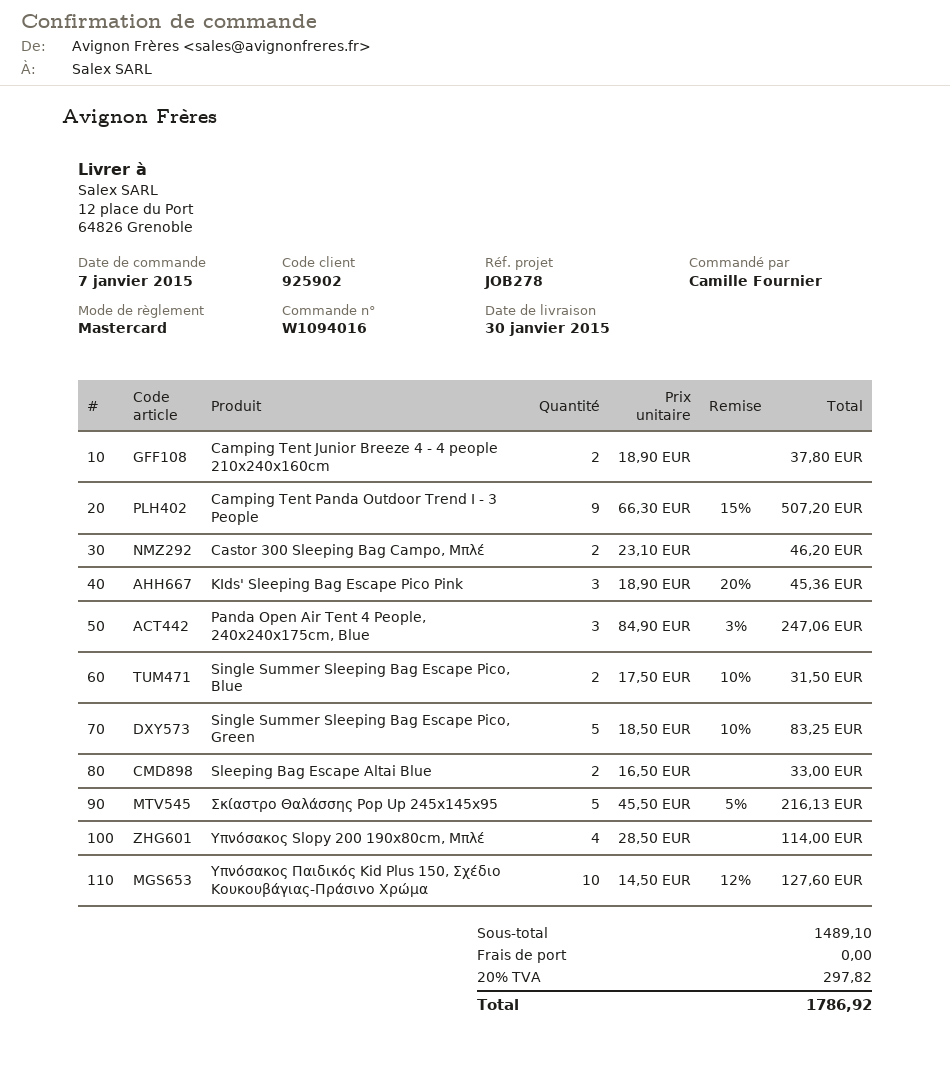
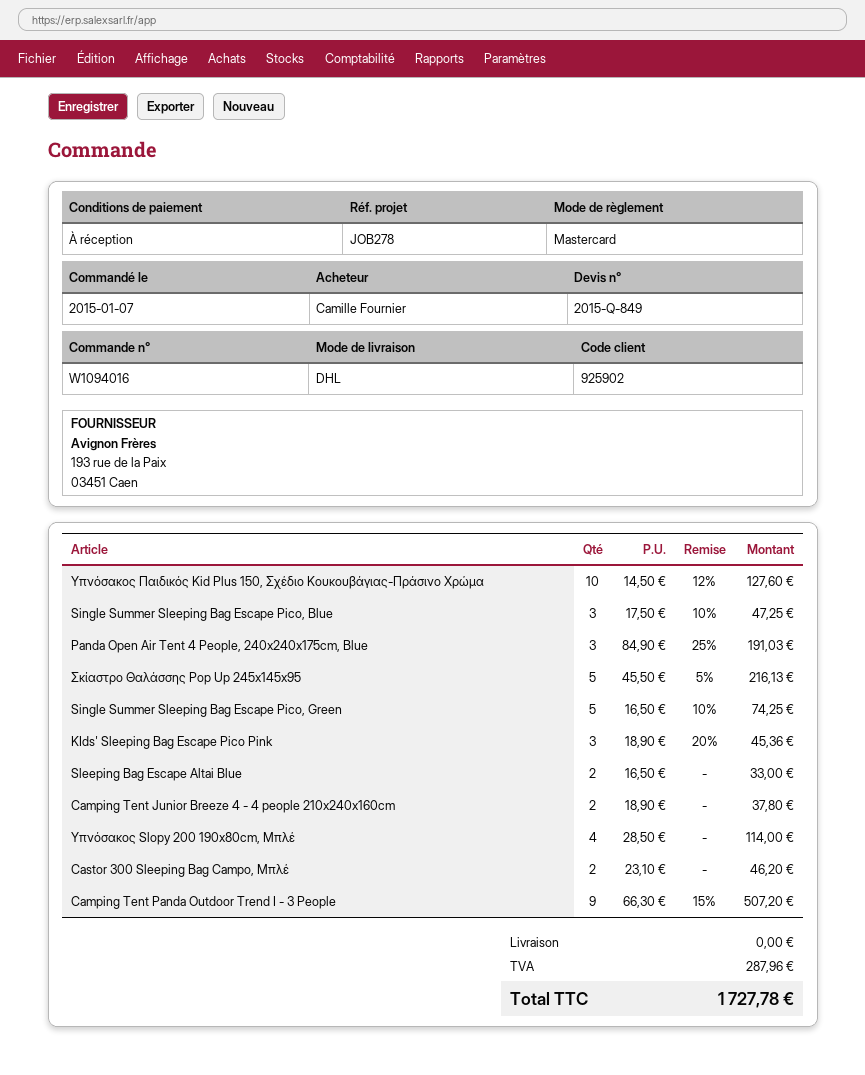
Panda Open Air Tent 4 People, 240x240x175cm, Blue: 3 x 84.90 - 3% = 247.06 -> 3 x 84.90 - 25% = 191.03
Single Summer Sleeping Bag Escape Pico, Blue: 2 x 17.50 - 10% = 31.50 -> 3 x 17.50 - 10% = 47.25
Single Summer Sleeping Bag Escape Pico, Green: 5 x 18.50 - 10% = 83.25 -> 5 x 16.50 - 10% = 74.25
tax: 297.82 -> 287.96
total: 1786.92 -> 1727.78

